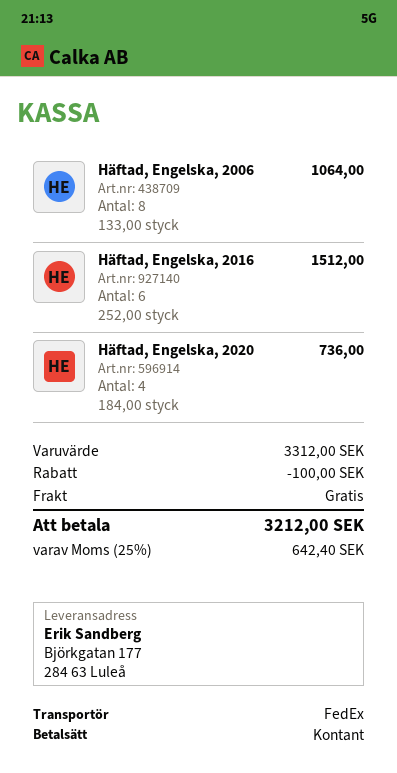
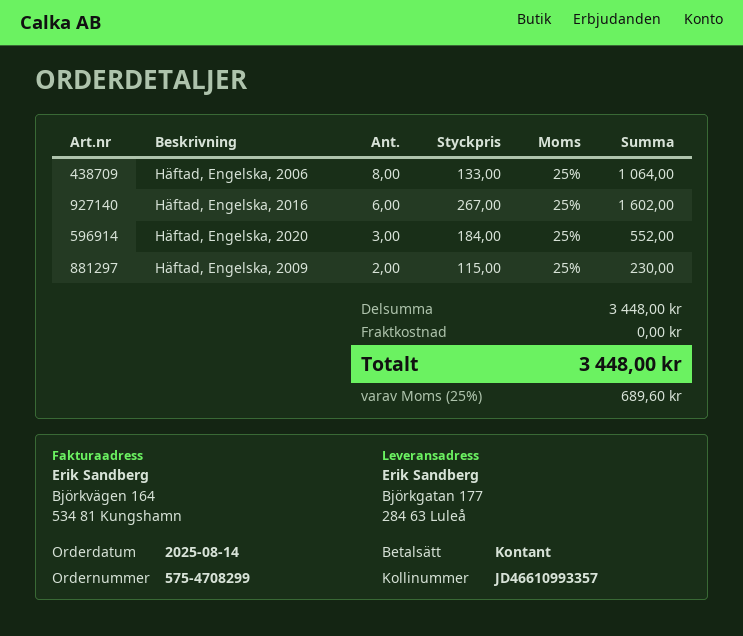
Häftad, Engelska, 2016: 6 x 252.00 = 1512.00 -> 6 x 267.00 = 1602.00
Häftad, Engelska, 2020: 4 x 184.00 = 736.00 -> 3 x 184.00 = 552.00
Häftad, Engelska, 2009: none -> 2 x 115.00 = 230.00
subtotal: 3312.00 -> 3448.00
discount: 100.00 -> none
tax: 25% = 642.40 -> 25% = 689.60
total: 3212.00 -> 3448.00

